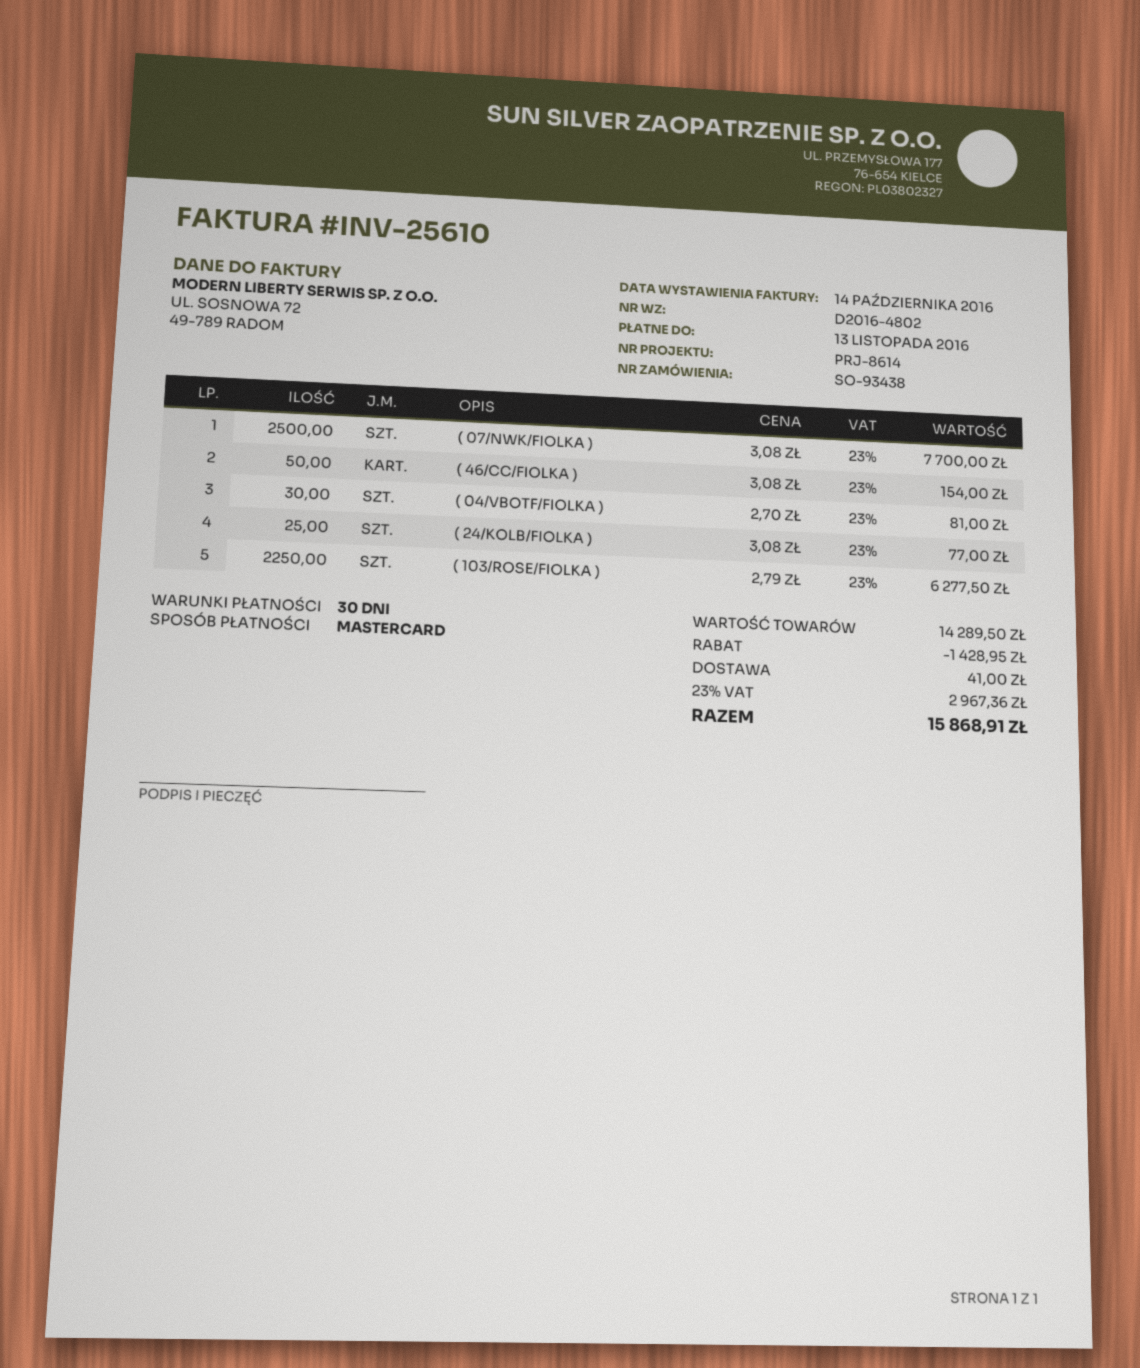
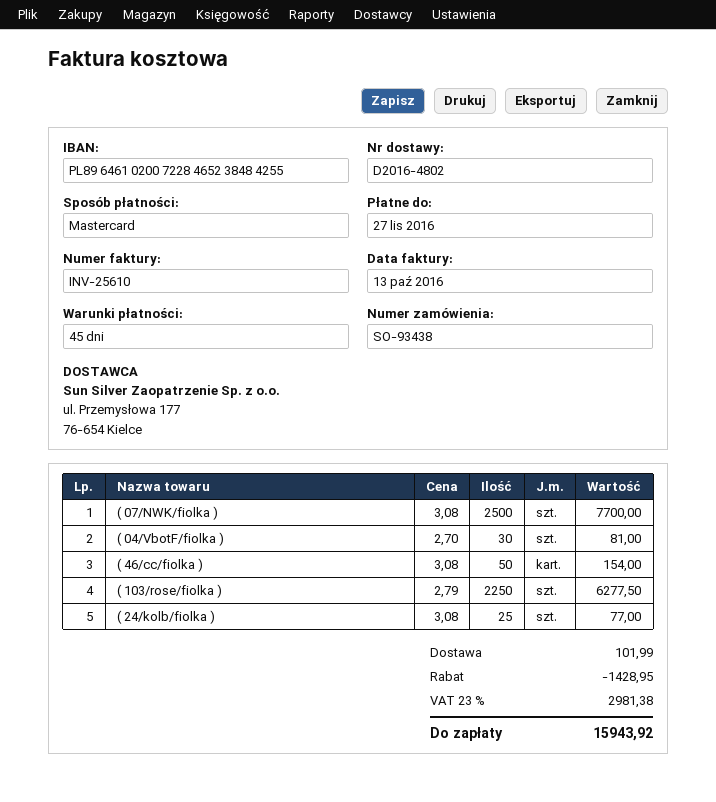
invoice date: 2016-10-14 -> 2016-10-13
payment terms: 30 days -> 45 days
due date: 2016-11-13 -> 2016-11-27
shipping: 41.00 -> 101.99
tax: 23% = 2967.36 -> 23% = 2981.38
total: 15868.91 -> 15943.92

